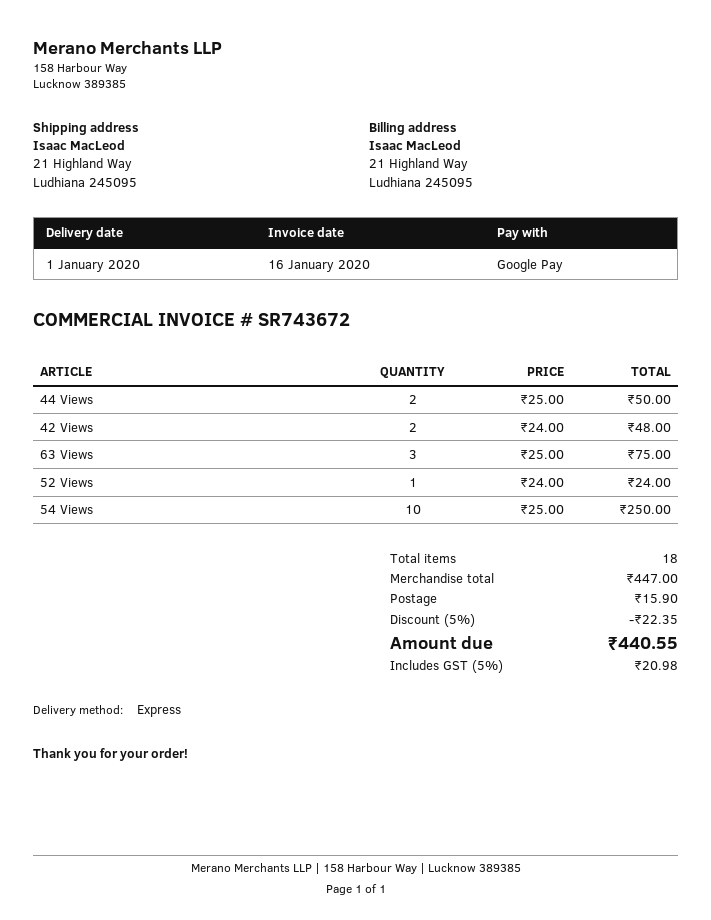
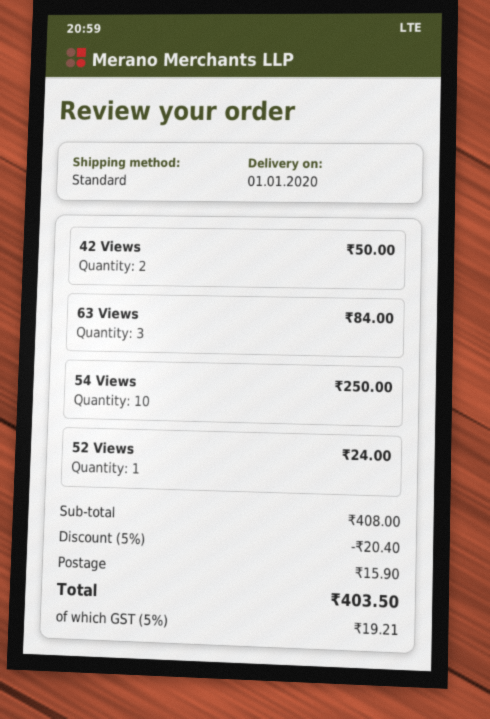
shipping method: express -> standard
44 Views: 2 for 50.00 -> none
42 Views: 2 for 48.00 -> 2 for 50.00
63 Views: 3 for 75.00 -> 3 for 84.00
subtotal: 447.00 -> 408.00
discount: 5% = 22.35 -> 5% = 20.40
tax: 5% = 20.98 -> 5% = 19.21
total: 440.55 -> 403.50

